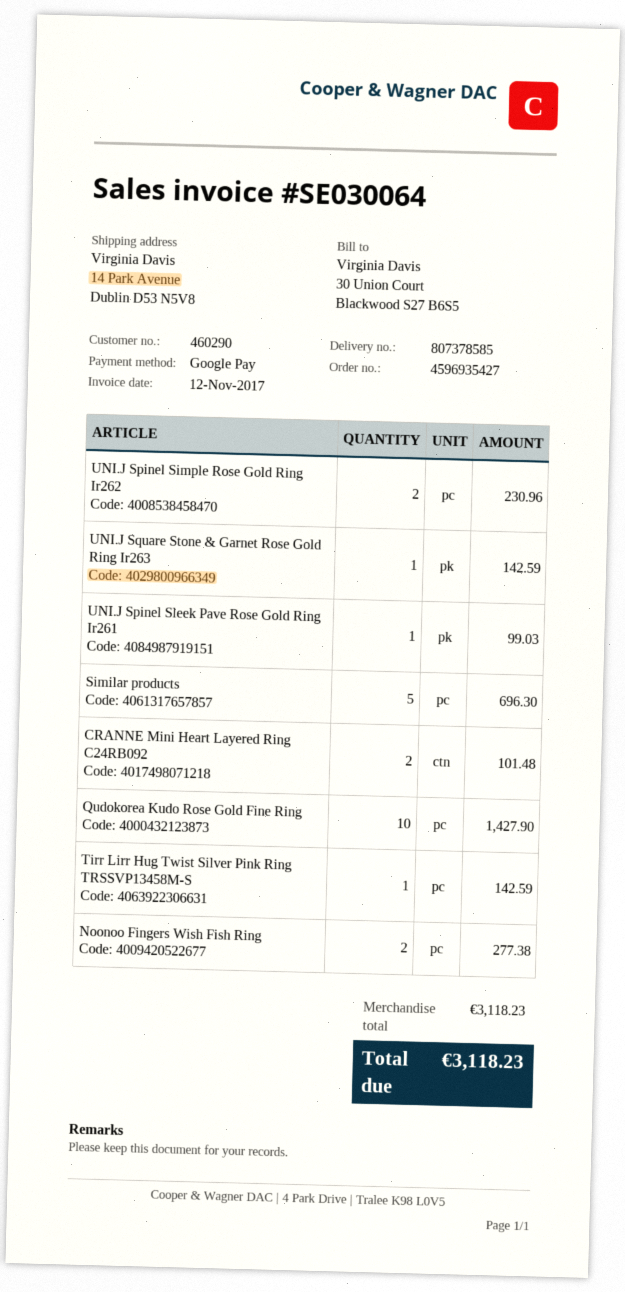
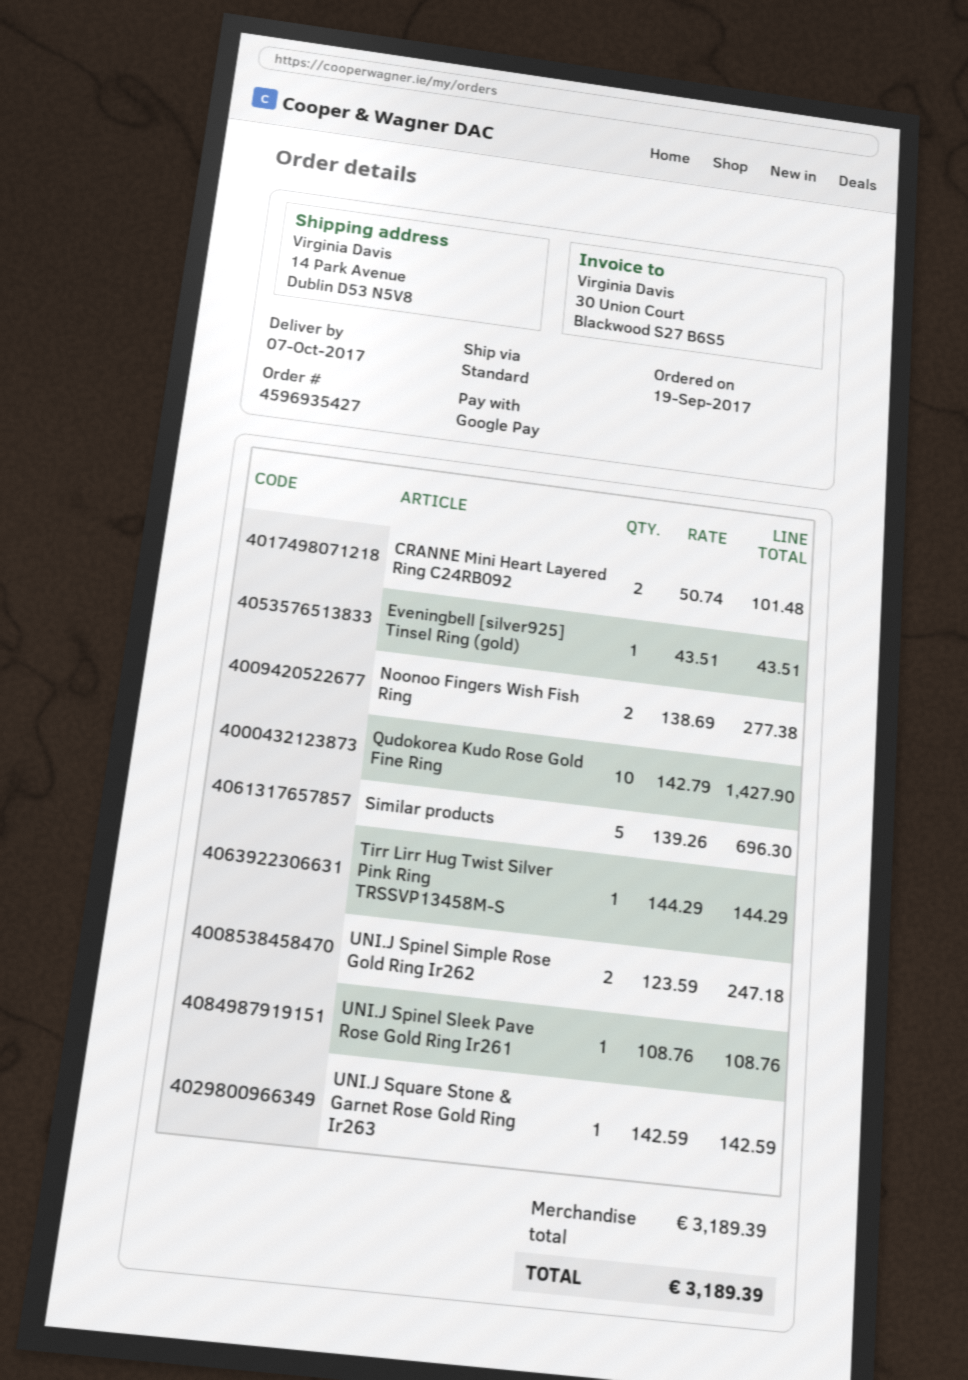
UNI.J Spinel Simple Rose Gold Ring Ir262: 2 for 230.96 -> 2 for 247.18
UNI.J Spinel Sleek Pave Rose Gold Ring Ir261: 1 for 99.03 -> 1 for 108.76
Tirr Lirr Hug Twist Silver Pink Ring TRSSVP13458M-S: 1 for 142.59 -> 1 for 144.29
Eveningbell [silver925] Tinsel Ring (gold): none -> 1 for 43.51
subtotal: 3118.23 -> 3189.39
total: 3118.23 -> 3189.39

